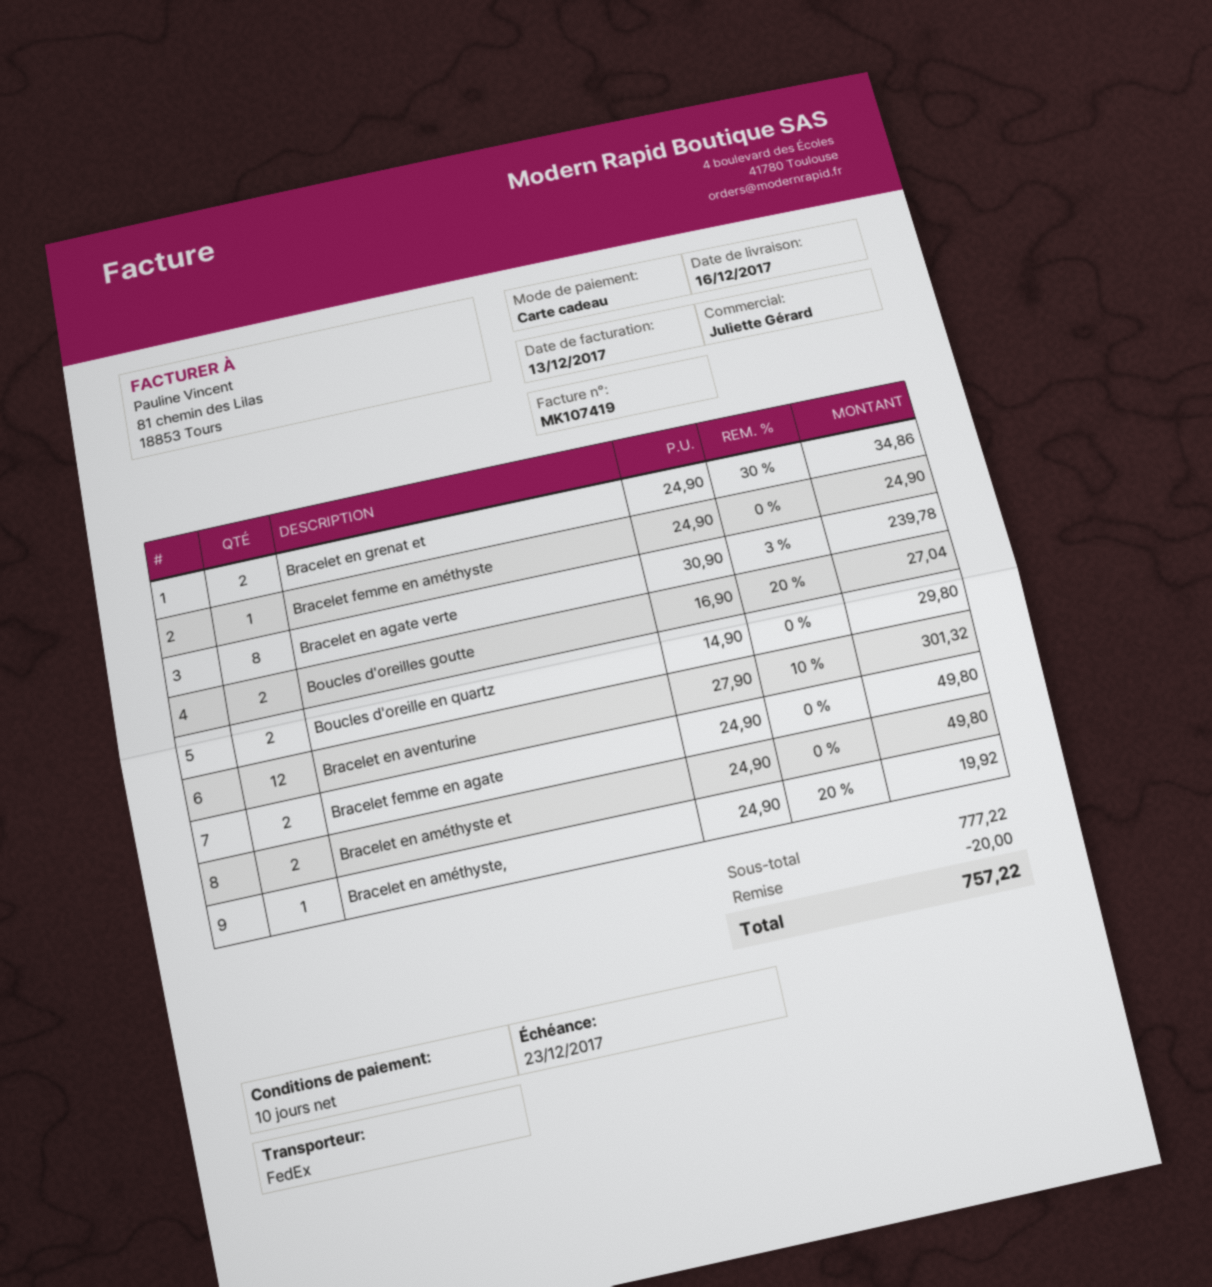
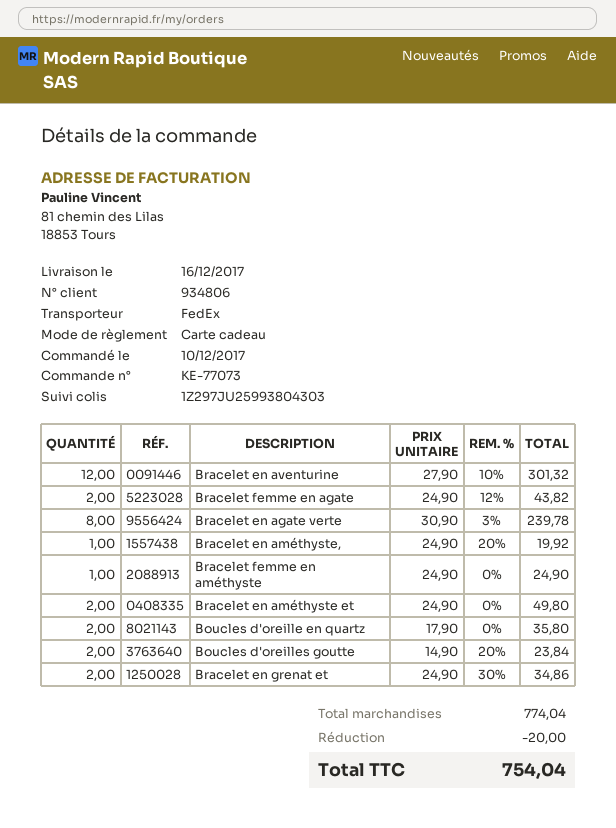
Boucles d'oreilles goutte: 2 x 16.90 - 20% = 27.04 -> 2 x 14.90 - 20% = 23.84
Boucles d'oreille en quartz: 2 x 14.90 = 29.80 -> 2 x 17.90 = 35.80
Bracelet femme en agate: 2 x 24.90 = 49.80 -> 2 x 24.90 - 12% = 43.82
subtotal: 777.22 -> 774.04
total: 757.22 -> 754.04

